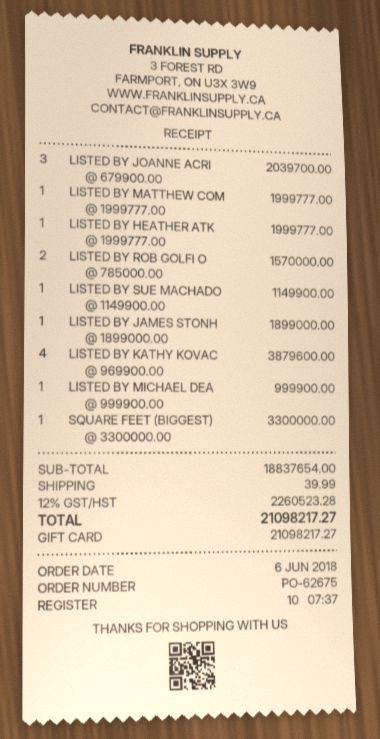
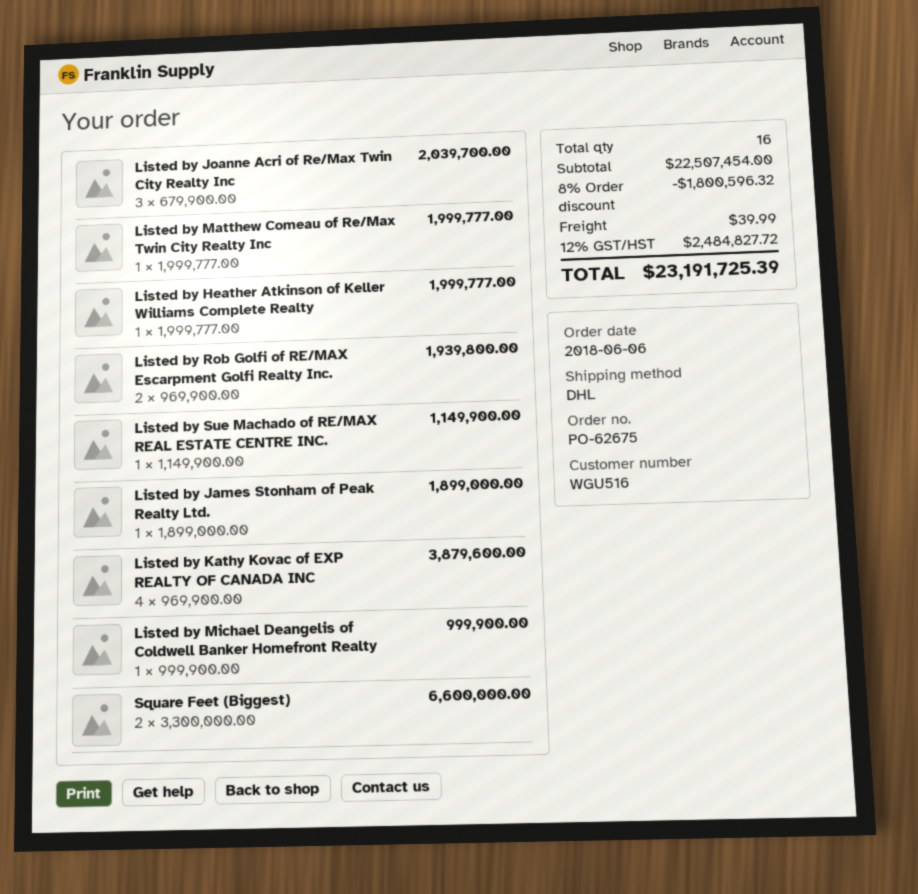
LISTED BY ROB GOLFI O: 2 x 785000.00 = 1570000.00 -> 2 x 969900.00 = 1939800.00
SQUARE FEET (BIGGEST): 1 x 3300000.00 = 3300000.00 -> 2 x 3300000.00 = 6600000.00
subtotal: 18837654.00 -> 22507454.00
discount: none -> 8% = 1800596.32
tax: 12% = 2260523.28 -> 12% = 2484827.72
total: 21098217.27 -> 23191725.39

